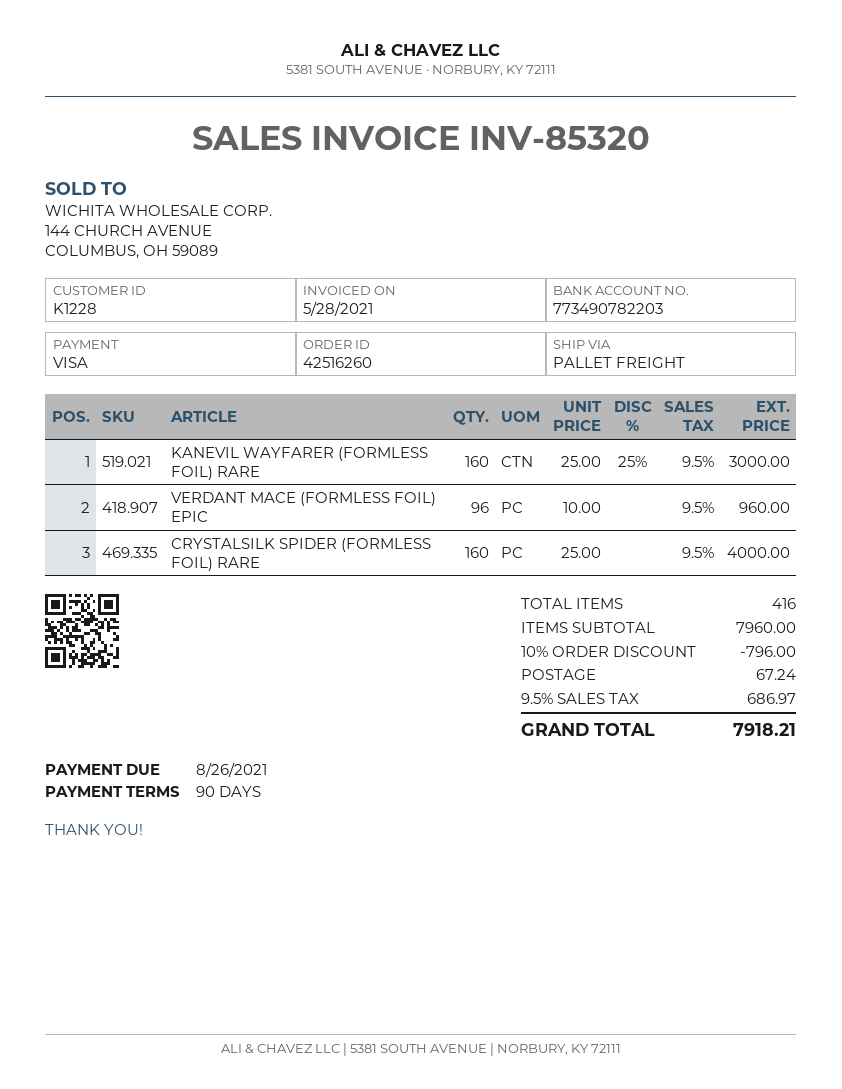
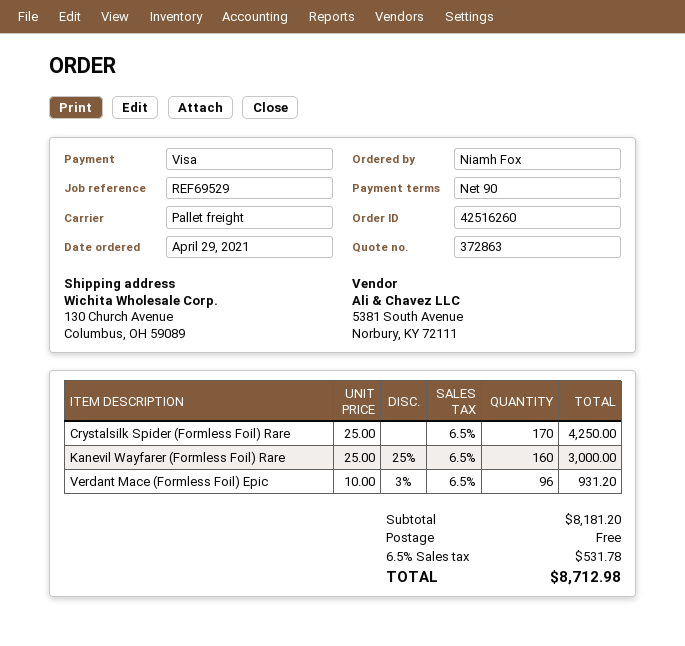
VERDANT MACE (FORMLESS FOIL) EPIC: 96 x 10.00 = 960.00 -> 96 x 10.00 - 3% = 931.20
CRYSTALSILK SPIDER (FORMLESS FOIL) RARE: 160 x 25.00 = 4000.00 -> 170 x 25.00 = 4250.00
subtotal: 7960.00 -> 8181.20
discount: 10% = 796.00 -> none
shipping: 67.24 -> 0.00
tax: 9.5% = 686.97 -> 6.5% = 531.78
total: 7918.21 -> 8712.98

